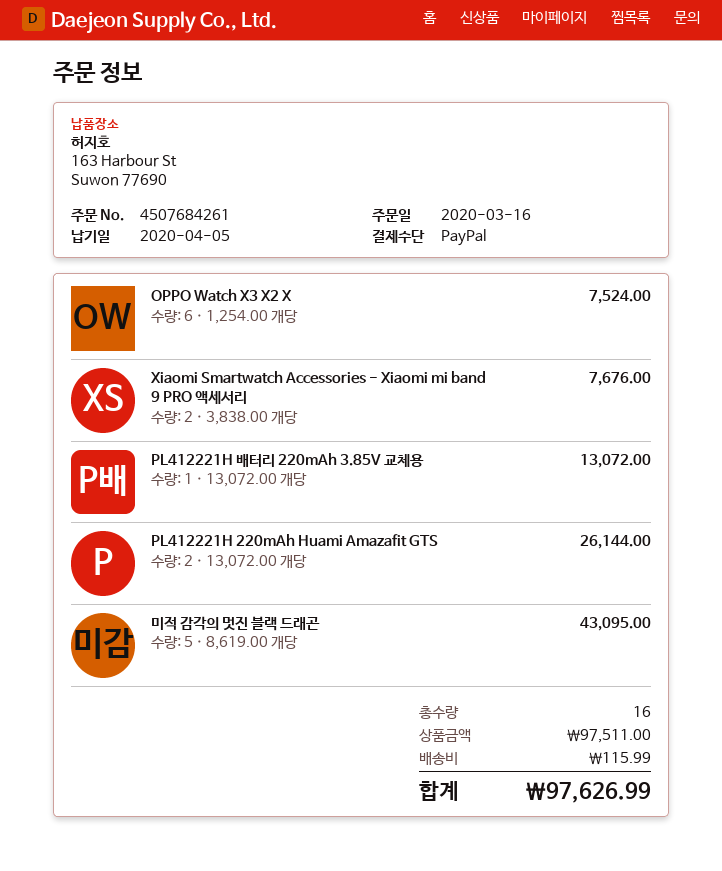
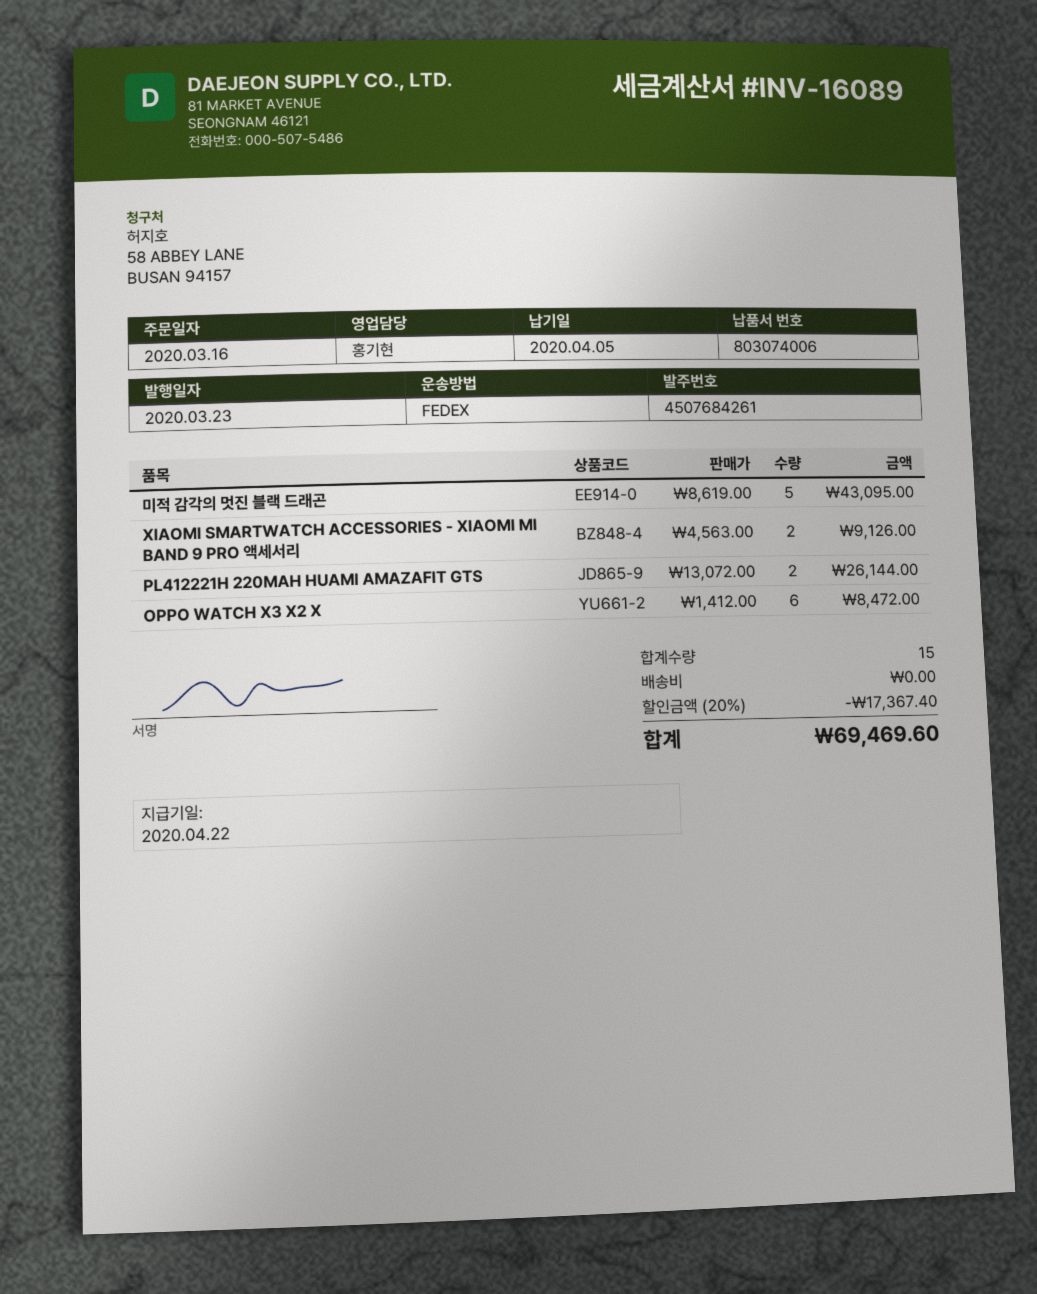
OPPO Watch X3 X2 X: 6 x 1254.00 = 7524.00 -> 6 x 1412.00 = 8472.00
Xiaomi Smartwatch Accessories - Xiaomi mi band 9 PRO 액세서리: 2 x 3838.00 = 7676.00 -> 2 x 4563.00 = 9126.00
PL412221H 배터리 220mAh 3.85V 교체용: 1 x 13072.00 = 13072.00 -> none
total quantity: 16 -> 15
discount: none -> 20% = 17367.40
shipping: 115.99 -> 0.00
total: 97626.99 -> 69469.60

